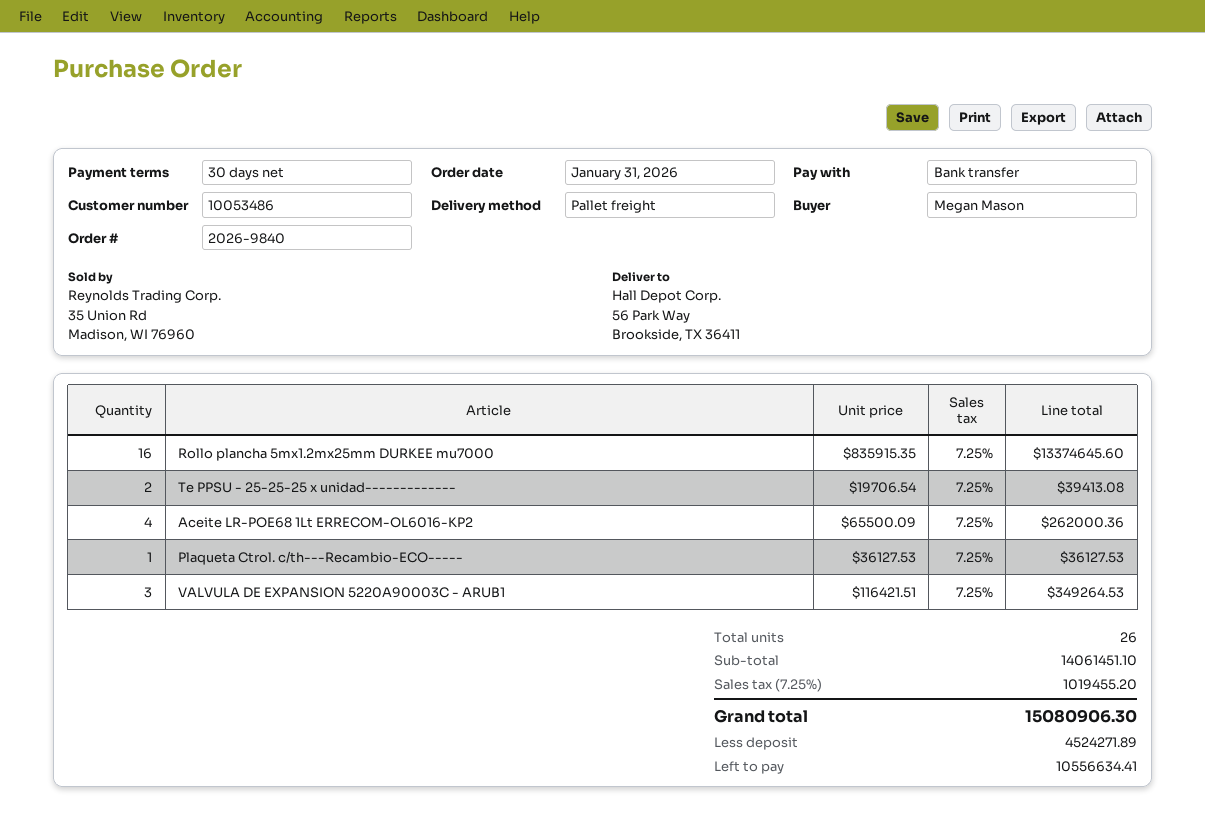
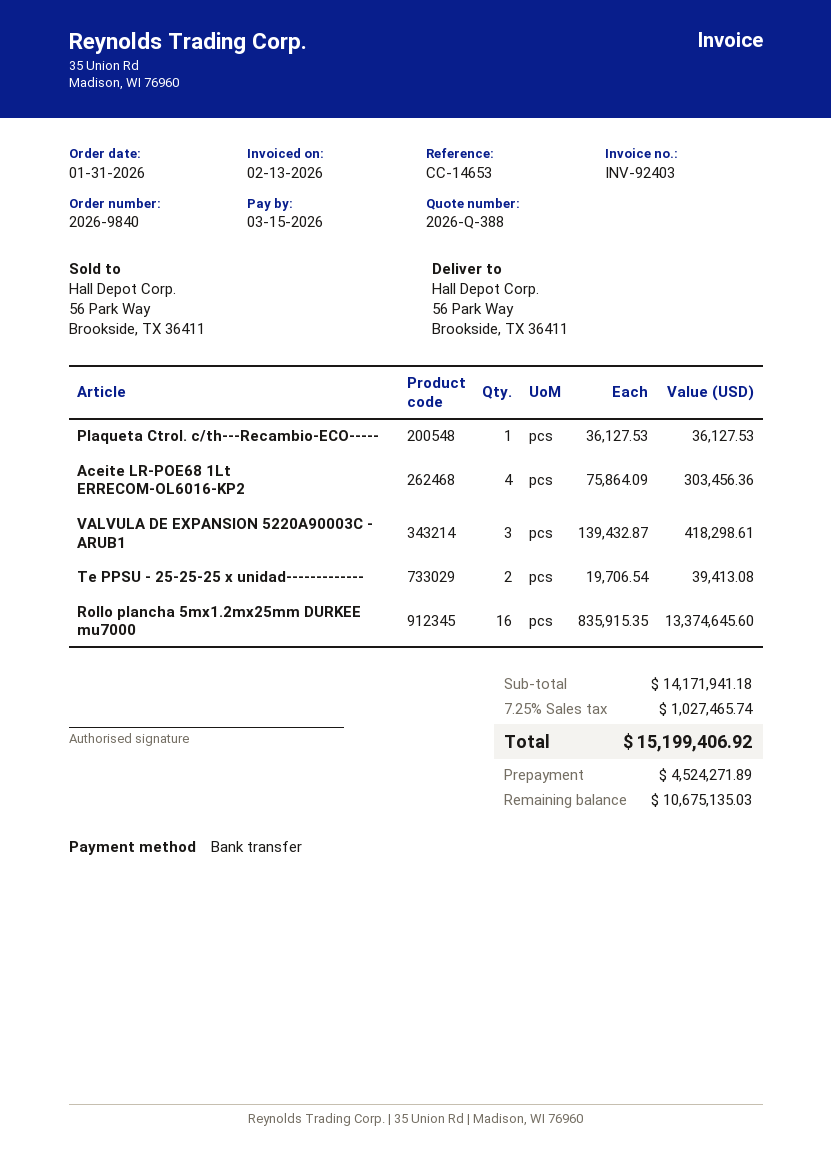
Aceite LR-POE68 1Lt ERRECOM-OL6016-KP2: 4 x 65500.09 = 262000.36 -> 4 x 75864.09 = 303456.36
VALVULA DE EXPANSION 5220A90003C - ARUB1: 3 x 116421.51 = 349264.53 -> 3 x 139432.87 = 418298.61
subtotal: 14061451.10 -> 14171941.18
tax: 7.25% = 1019455.20 -> 7.25% = 1027465.74
total: 15080906.30 -> 15199406.92
balance: 10556634.41 -> 10675135.03

